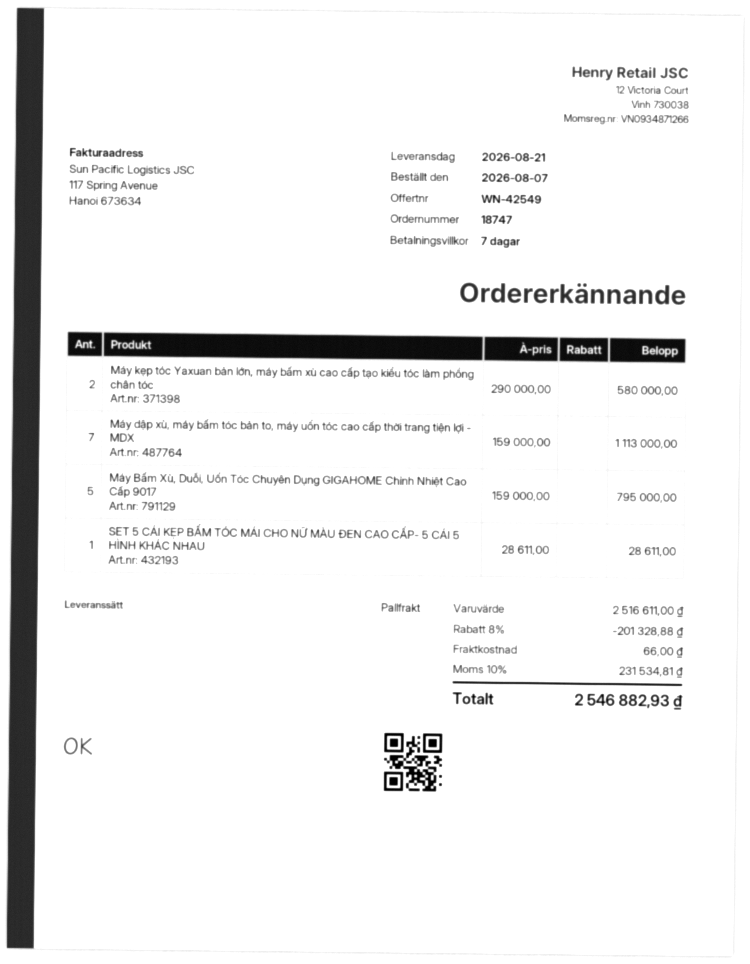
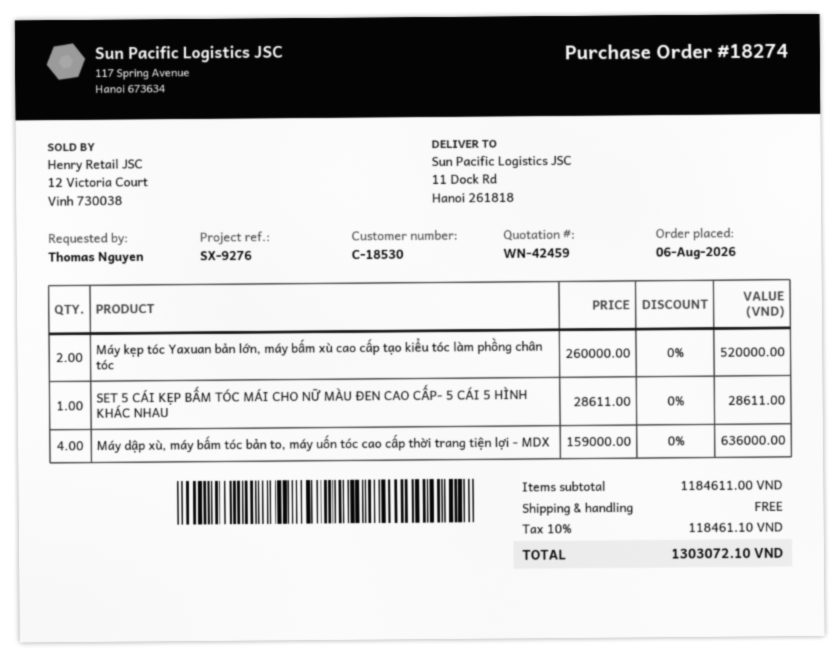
quote number: WN-42549 -> WN-42459
order number: 18747 -> 18274
order date: 2026-08-07 -> 2026-08-06
Máy kẹp tóc Yaxuan bản lớn, máy bấm xù cao cấp tạo kiểu tóc làm phồng chân tóc: 2 x 290000.00 = 580000.00 -> 2 x 260000.00 = 520000.00
Máy dập xù, máy bấm tóc bản to, máy uốn tóc cao cấp thời trang tiện lợi - MDX: 7 x 159000.00 = 1113000.00 -> 4 x 159000.00 = 636000.00
Máy Bấm Xù, Duỗi, Uốn Tóc Chuyên Dụng GIGAHOME Chỉnh Nhiệt Cao Cấp 9017: 5 x 159000.00 = 795000.00 -> none
subtotal: 2516611.00 -> 1184611.00
discount: 8% = 201328.88 -> none
shipping: 66.00 -> 0.00
tax: 10% = 231534.81 -> 10% = 118461.10
total: 2546882.93 -> 1303072.10

